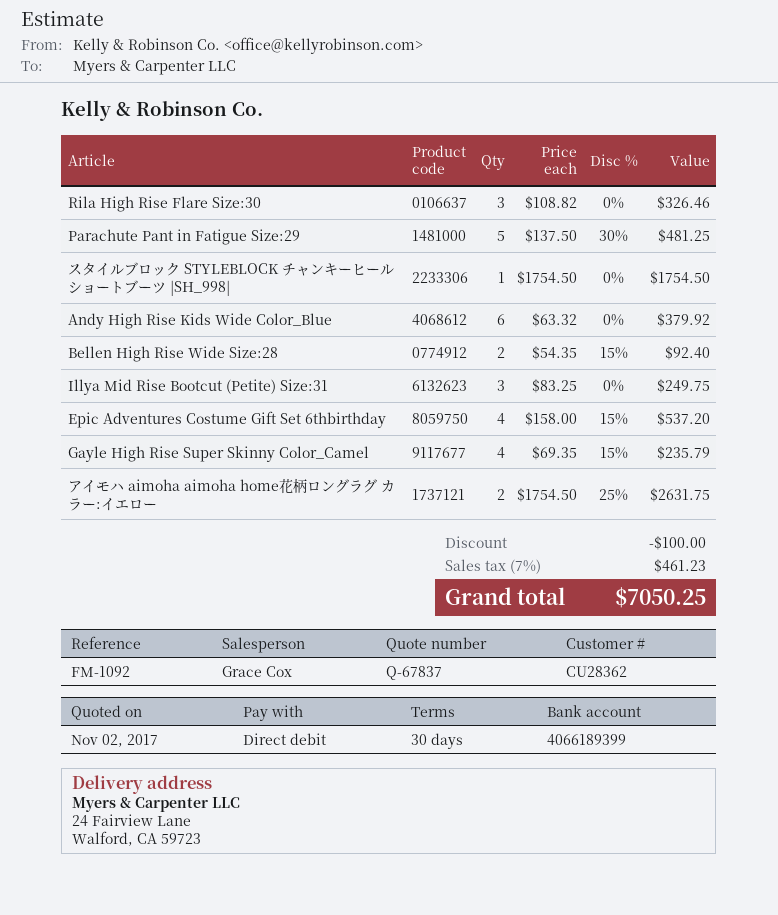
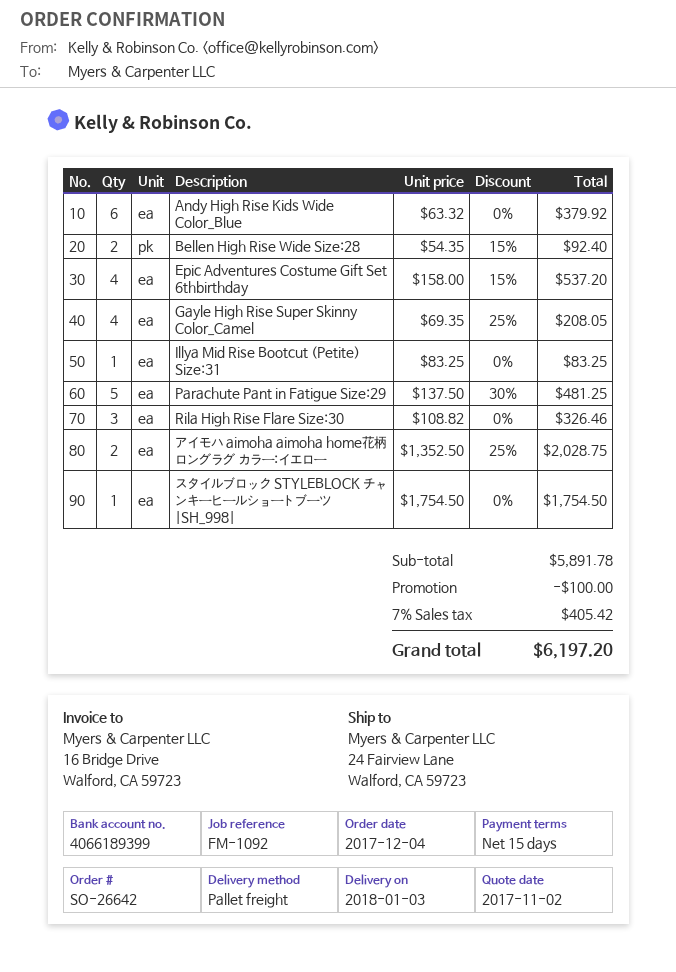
payment terms: 30 days -> 15 days
Illya Mid Rise Bootcut (Petite) Size:31: 3 x 83.25 = 249.75 -> 1 x 83.25 = 83.25
Gayle High Rise Super Skinny Color_Camel: 4 x 69.35 - 15% = 235.79 -> 4 x 69.35 - 25% = 208.05
アイモハ aimoha aimoha home花柄ロングラグ カラー:イエロー: 2 x 1754.50 - 25% = 2631.75 -> 2 x 1352.50 - 25% = 2028.75
tax: 7% = 461.23 -> 7% = 405.42
total: 7050.25 -> 6197.20

